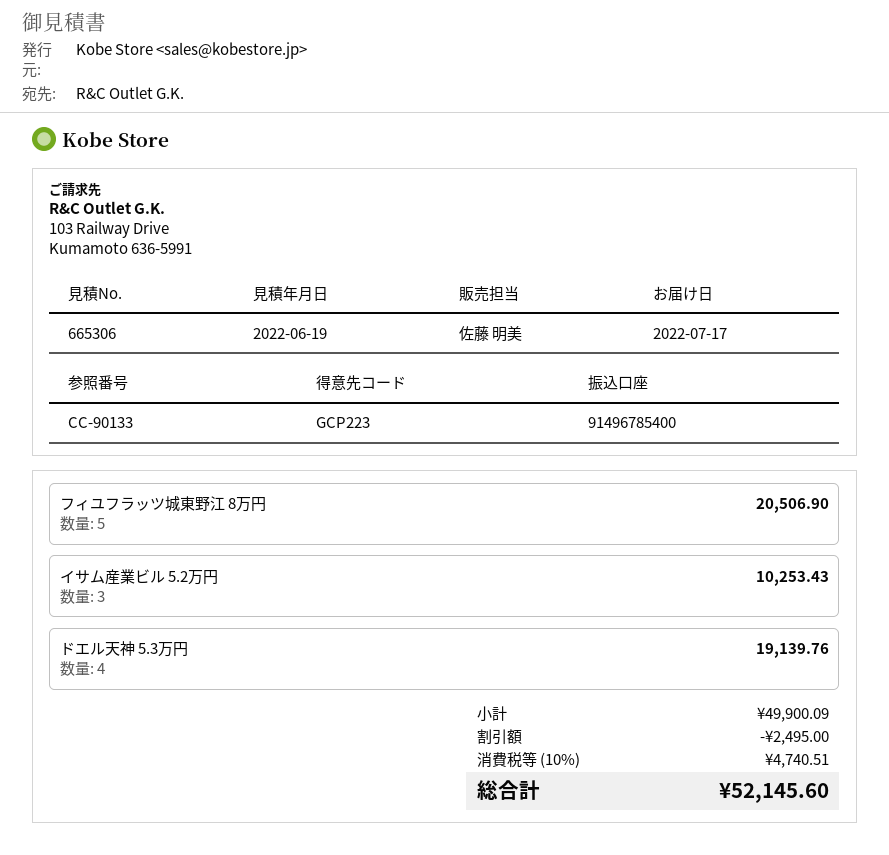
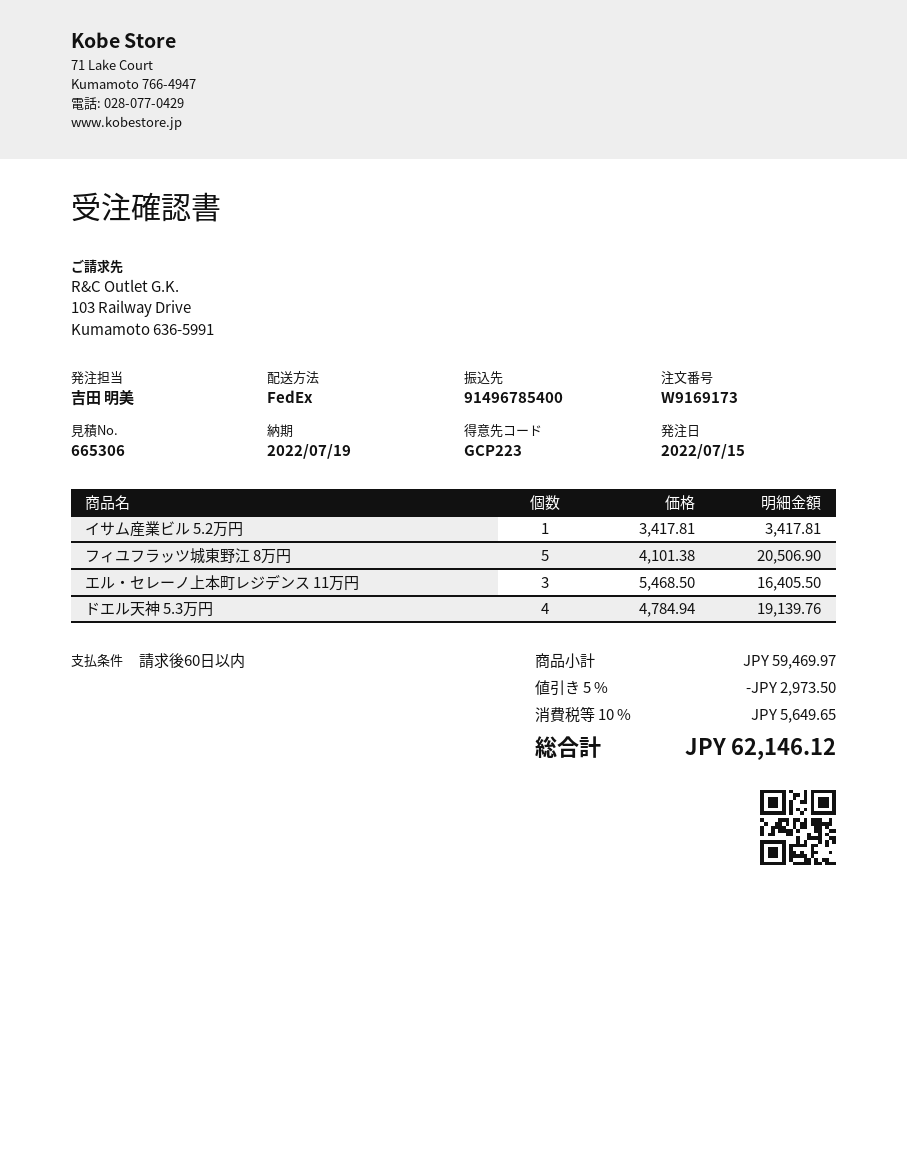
delivery date: 2022-07-17 -> 2022-07-19
イサム産業ビル 5.2万円: 3 for 10253.43 -> 1 for 3417.81
エル・セレーノ上本町レジデンス 11万円: none -> 3 for 16405.50
subtotal: 49900.09 -> 59469.97
discount: 2495.00 -> 2973.50
tax: 10% = 4740.51 -> 10% = 5649.65
total: 52145.60 -> 62146.12

